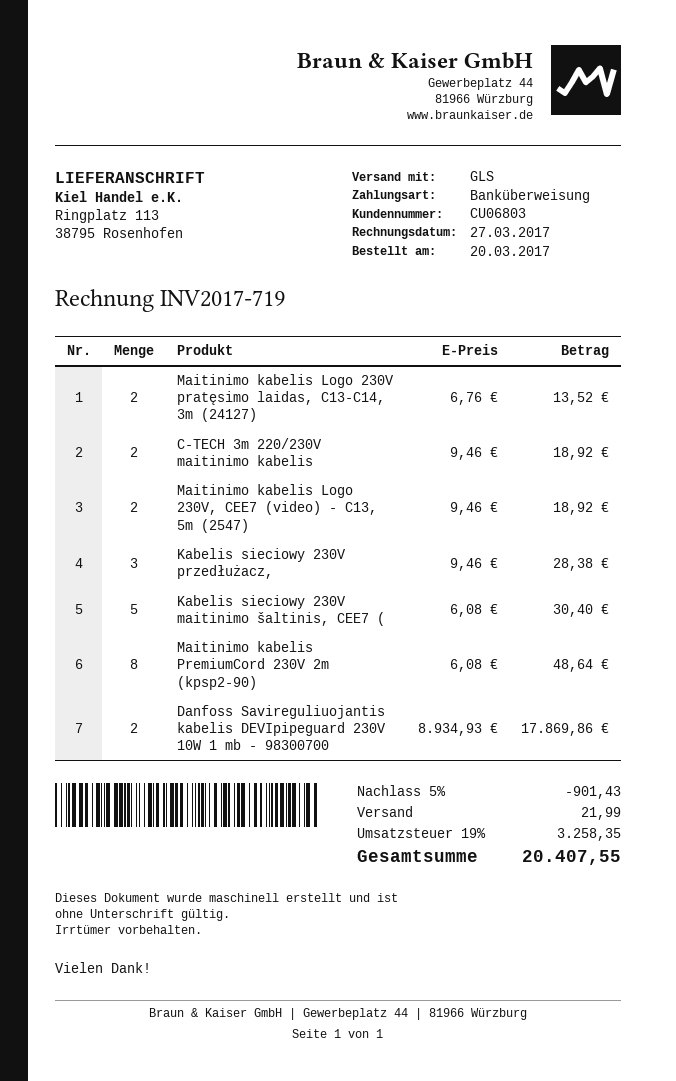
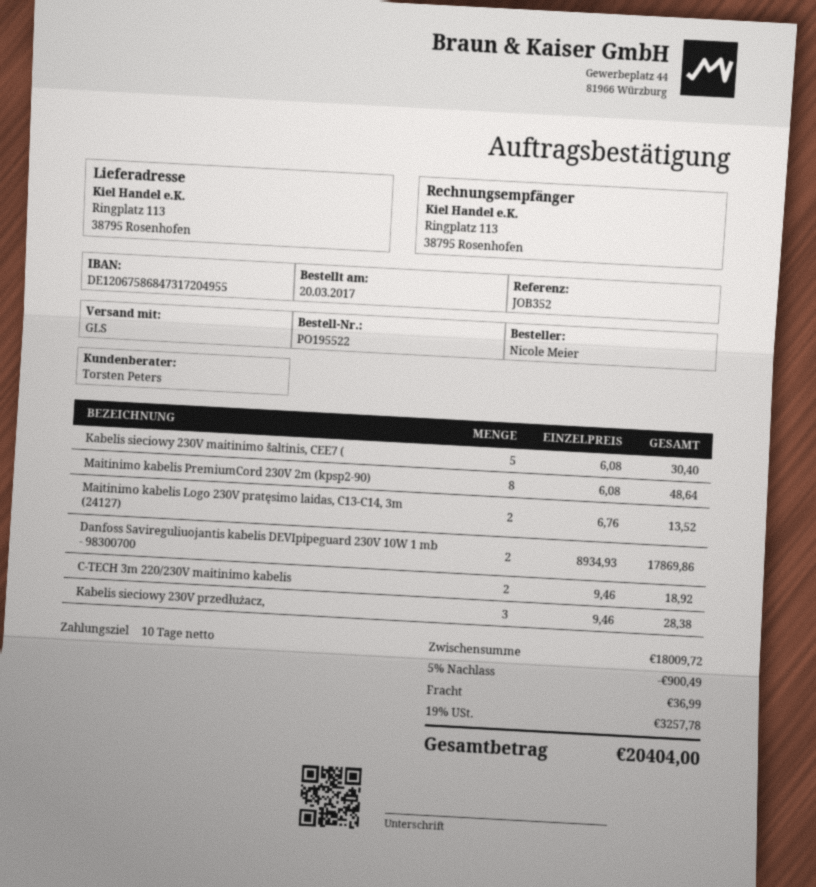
Maitinimo kabelis Logo 230V, CEE7 (video) - C13, 5m (2547): 2 x 9.46 = 18.92 -> none
discount: 5% = 901.43 -> 5% = 900.49
shipping: 21.99 -> 36.99
tax: 19% = 3258.35 -> 19% = 3257.78
total: 20407.55 -> 20404.00

